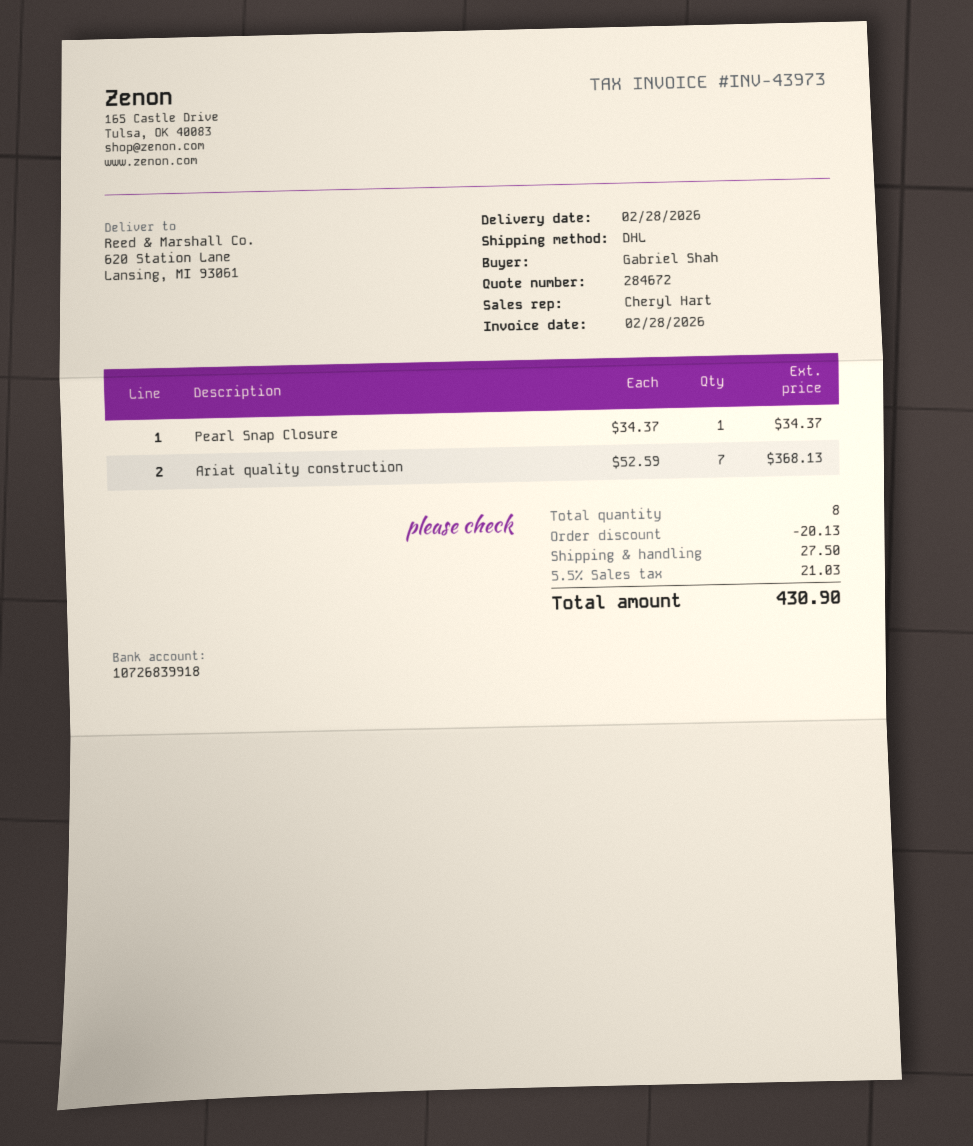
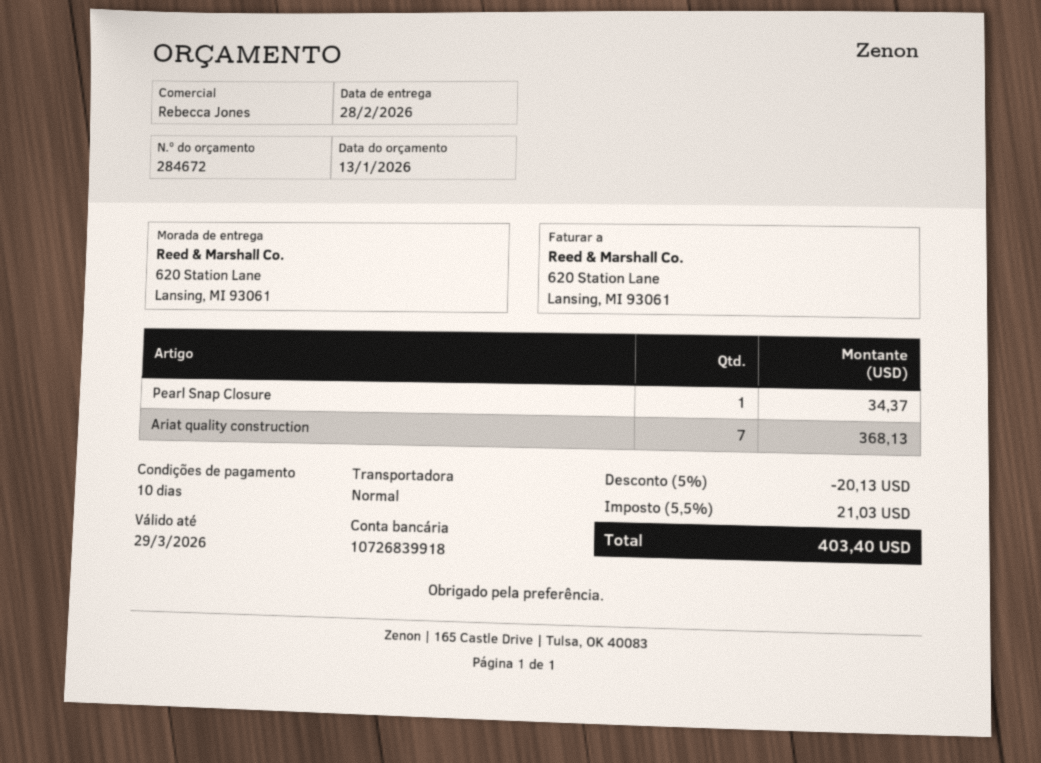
sales rep: Cheryl Hart -> Rebecca Jones
shipping method: DHL -> standard
shipping: 27.50 -> none
total: 430.90 -> 403.40

